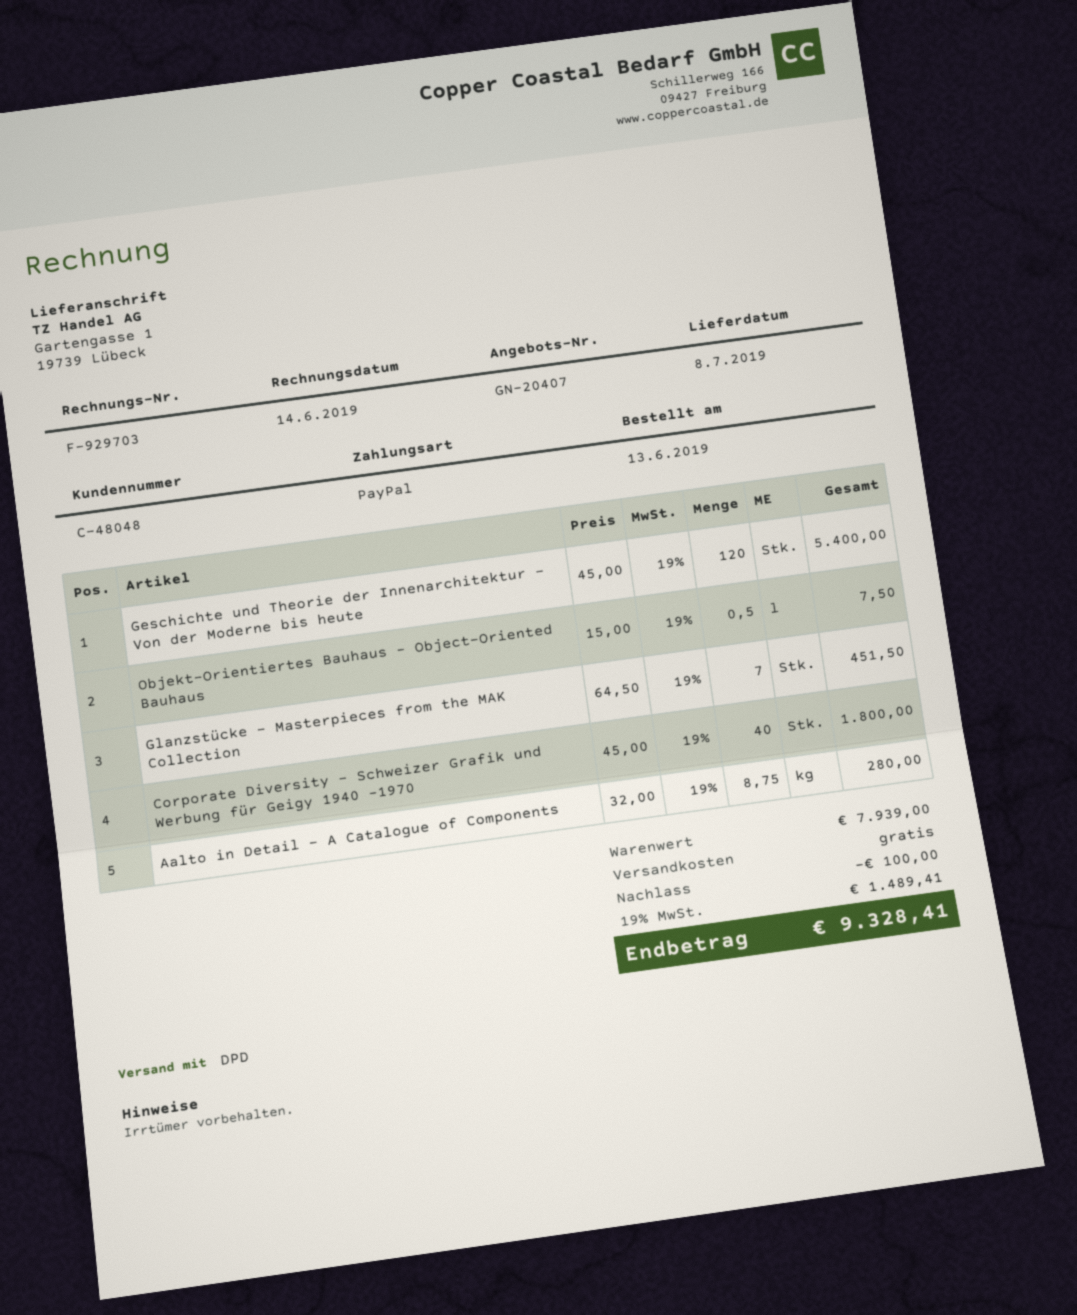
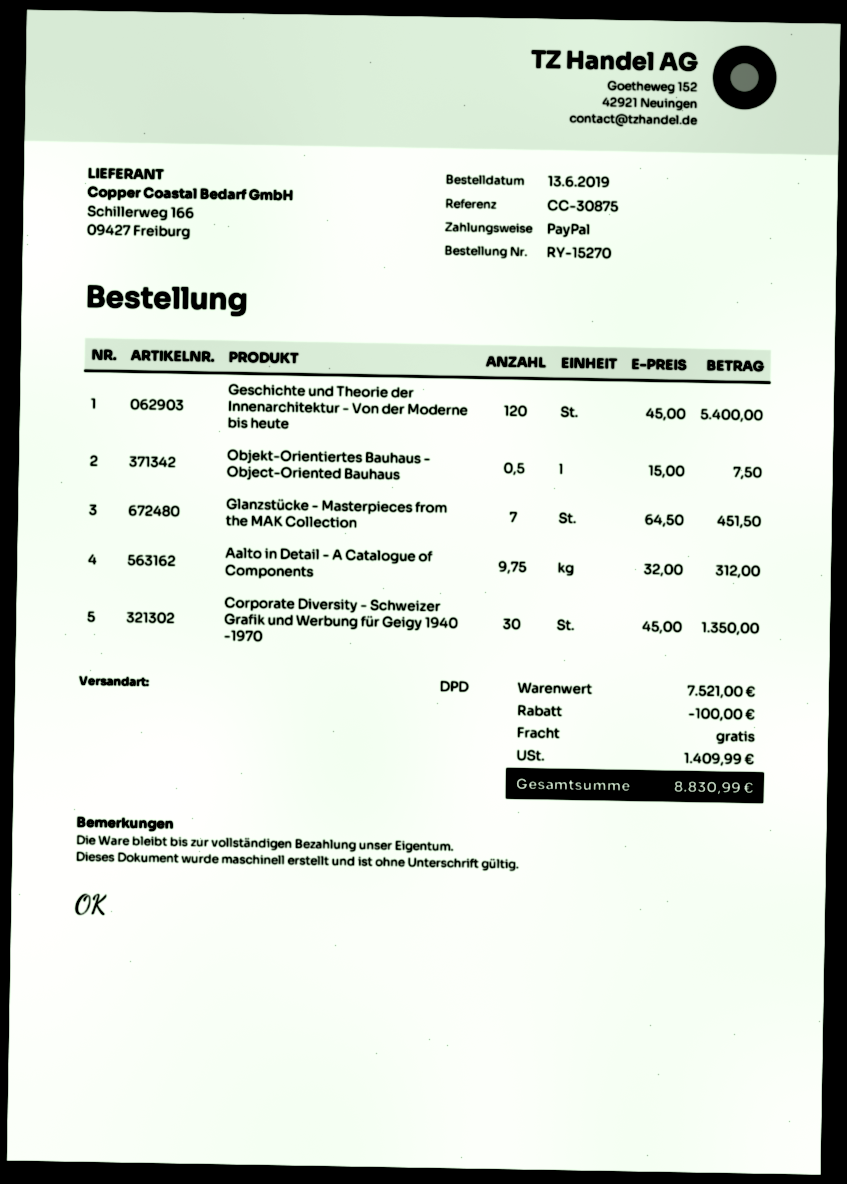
Corporate Diversity - Schweizer Grafik und Werbung für Geigy 1940 -1970: 40 x 45.00 = 1800.00 -> 30 x 45.00 = 1350.00
Aalto in Detail - A Catalogue of Components: 8.75 x 32.00 = 280.00 -> 9.75 x 32.00 = 312.00
subtotal: 7939.00 -> 7521.00
tax: 1489.41 -> 1409.99
total: 9328.41 -> 8830.99

